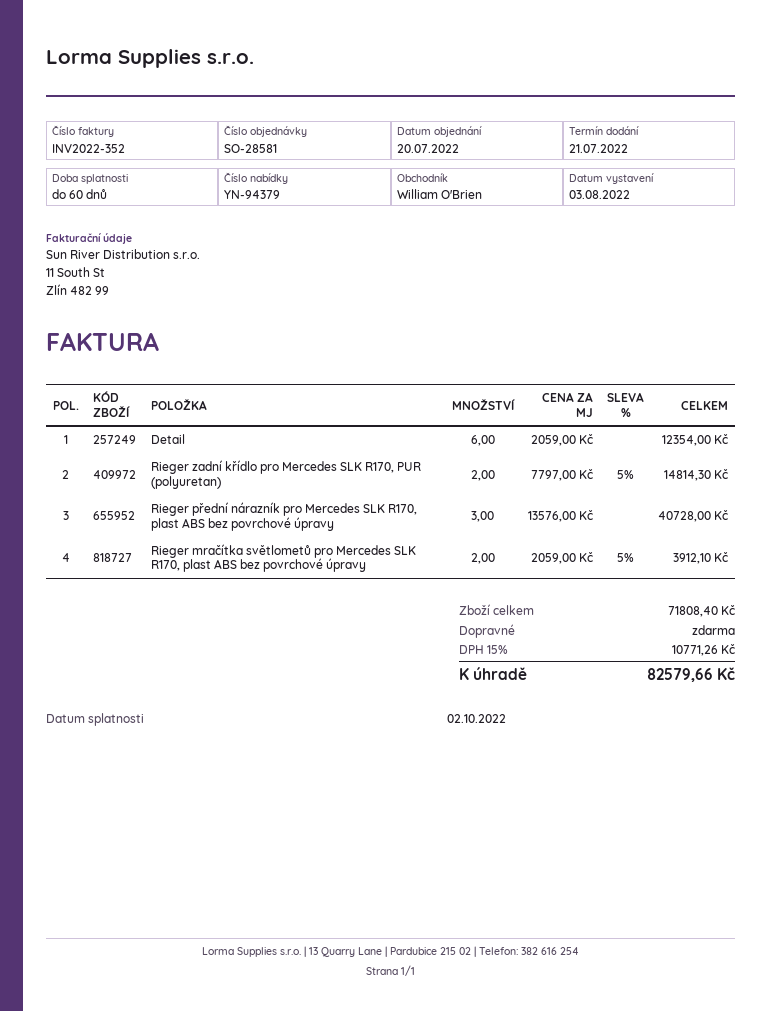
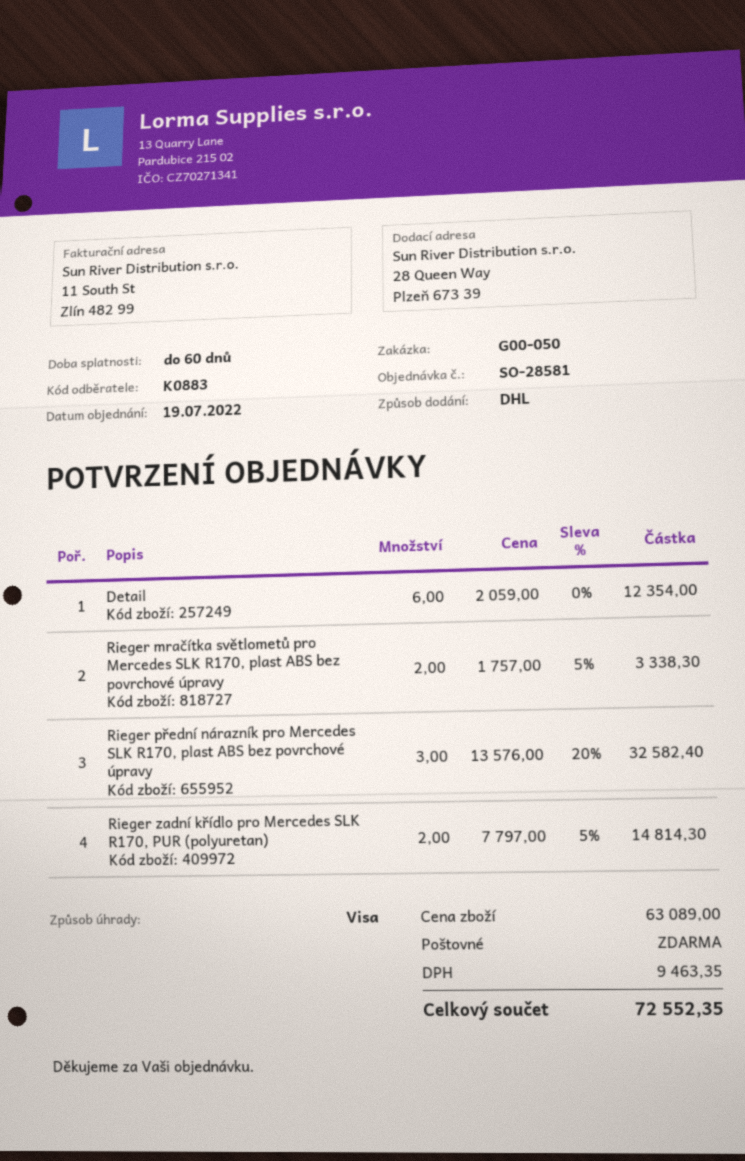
order date: 2022-07-20 -> 2022-07-19
Rieger přední nárazník pro Mercedes SLK R170, plast ABS bez povrchové úpravy: 3 x 13576.00 = 40728.00 -> 3 x 13576.00 - 20% = 32582.40
Rieger mračítka světlometů pro Mercedes SLK R170, plast ABS bez povrchové úpravy: 2 x 2059.00 - 5% = 3912.10 -> 2 x 1757.00 - 5% = 3338.30
subtotal: 71808.40 -> 63089.00
tax: 10771.26 -> 9463.35
total: 82579.66 -> 72552.35

